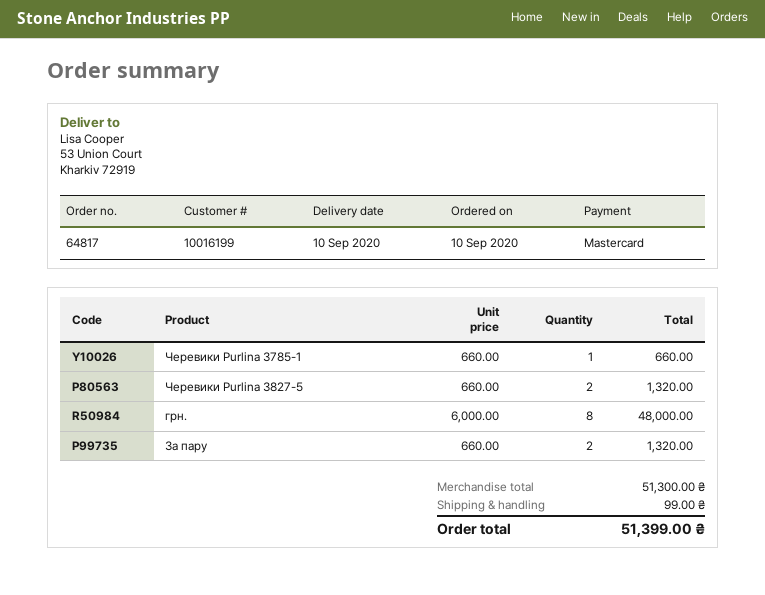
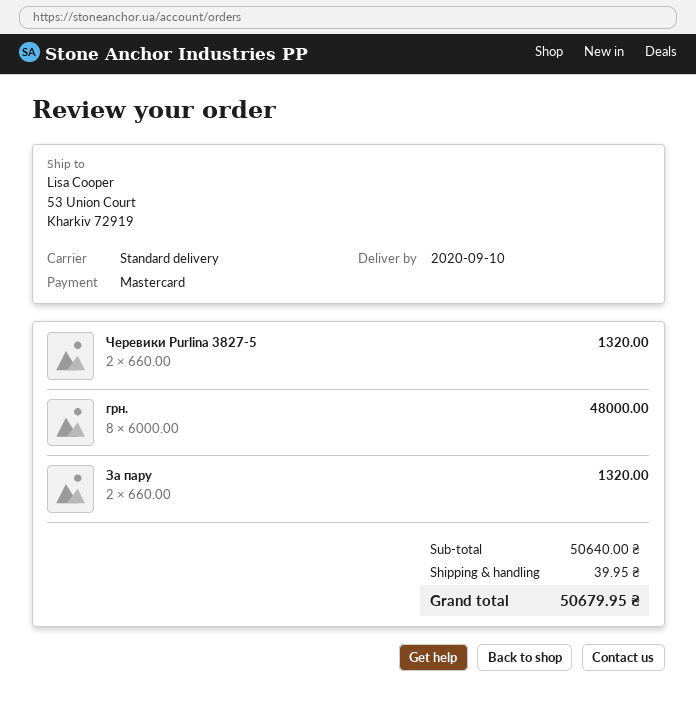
Черевики Purlina 3785-1: 1 x 660.00 = 660.00 -> none
subtotal: 51300.00 -> 50640.00
shipping: 99.00 -> 39.95
total: 51399.00 -> 50679.95

